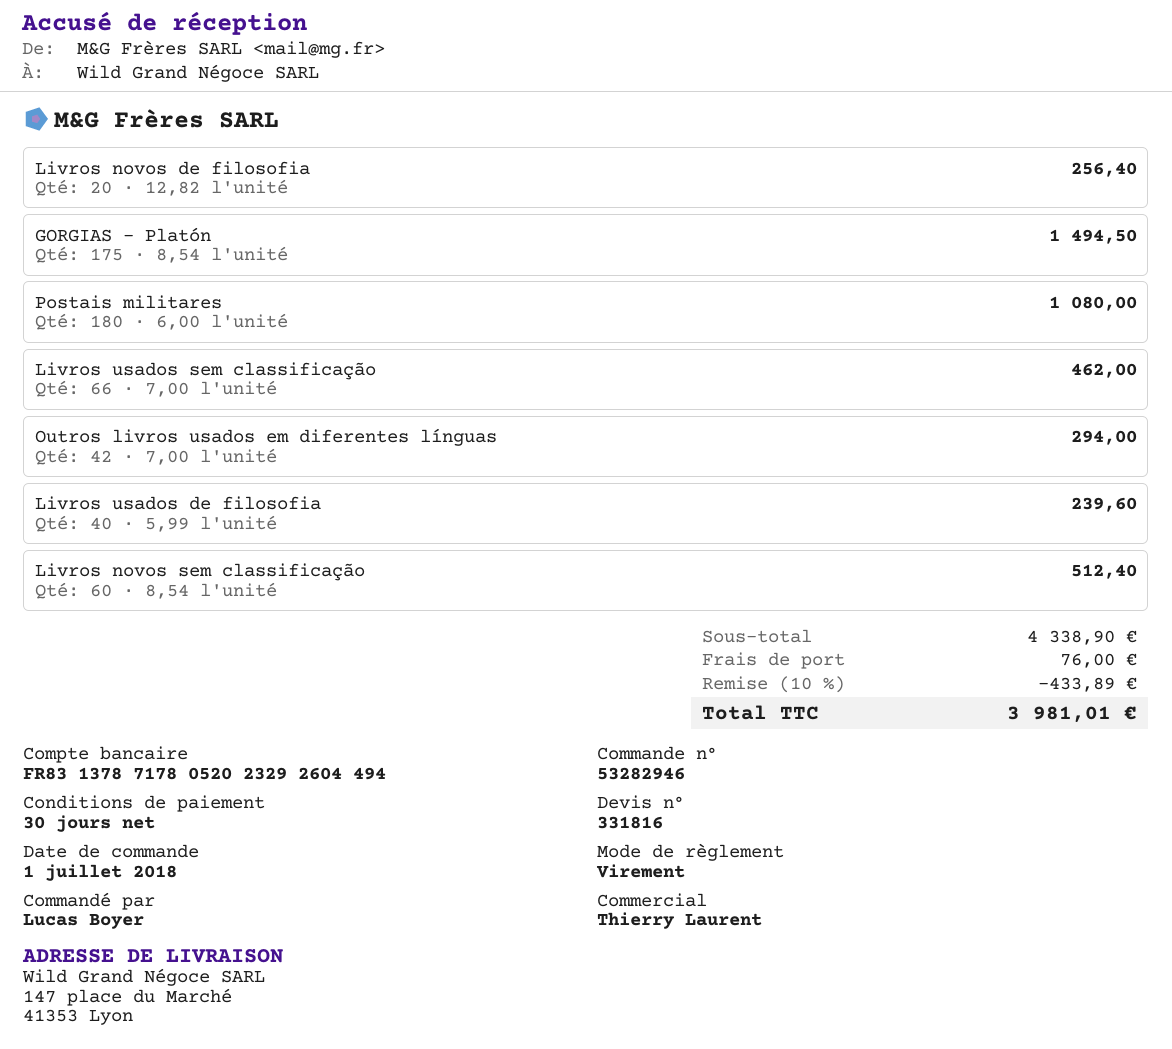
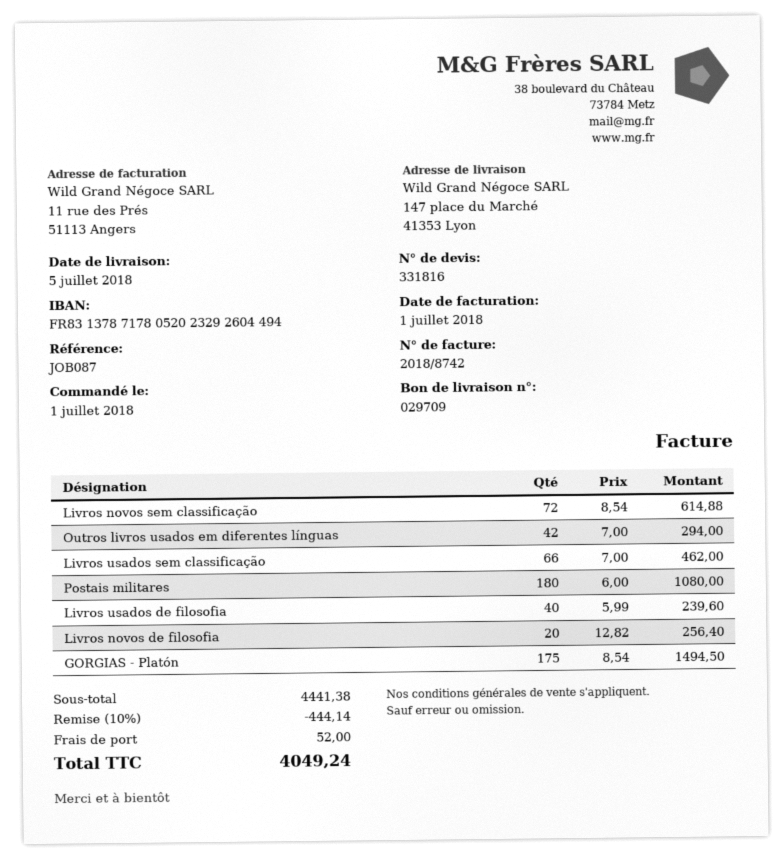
Livros novos sem classificação: 60 x 8.54 = 512.40 -> 72 x 8.54 = 614.88
subtotal: 4338.90 -> 4441.38
discount: 10% = 433.89 -> 10% = 444.14
shipping: 76.00 -> 52.00
total: 3981.01 -> 4049.24

